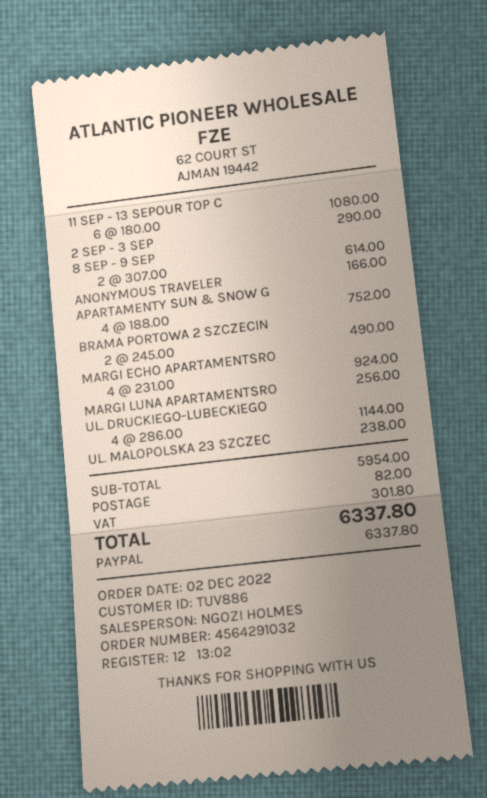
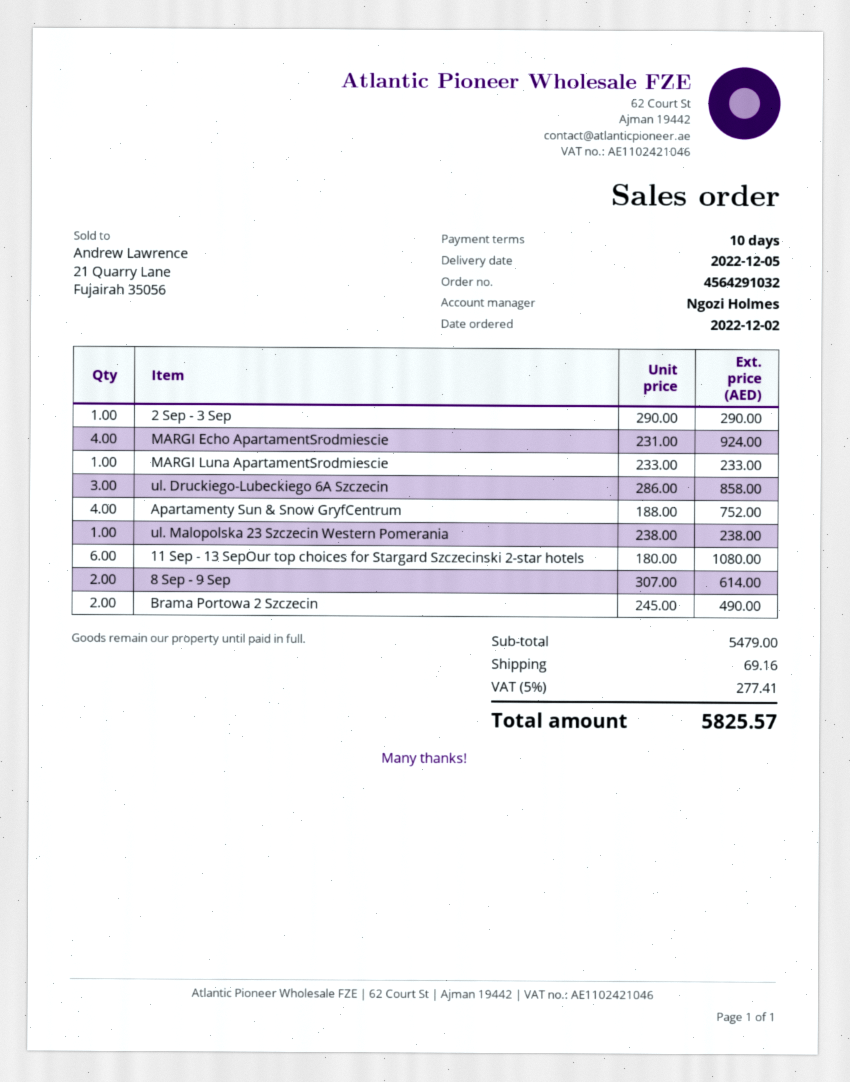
ANONYMOUS TRAVELER: 1 x 166.00 = 166.00 -> none
MARGI LUNA APARTAMENTSRO: 1 x 256.00 = 256.00 -> 1 x 233.00 = 233.00
UL. DRUCKIEGO-LUBECKIEGO: 4 x 286.00 = 1144.00 -> 3 x 286.00 = 858.00
subtotal: 5954.00 -> 5479.00
shipping: 82.00 -> 69.16
tax: 301.80 -> 277.41
total: 6337.80 -> 5825.57

